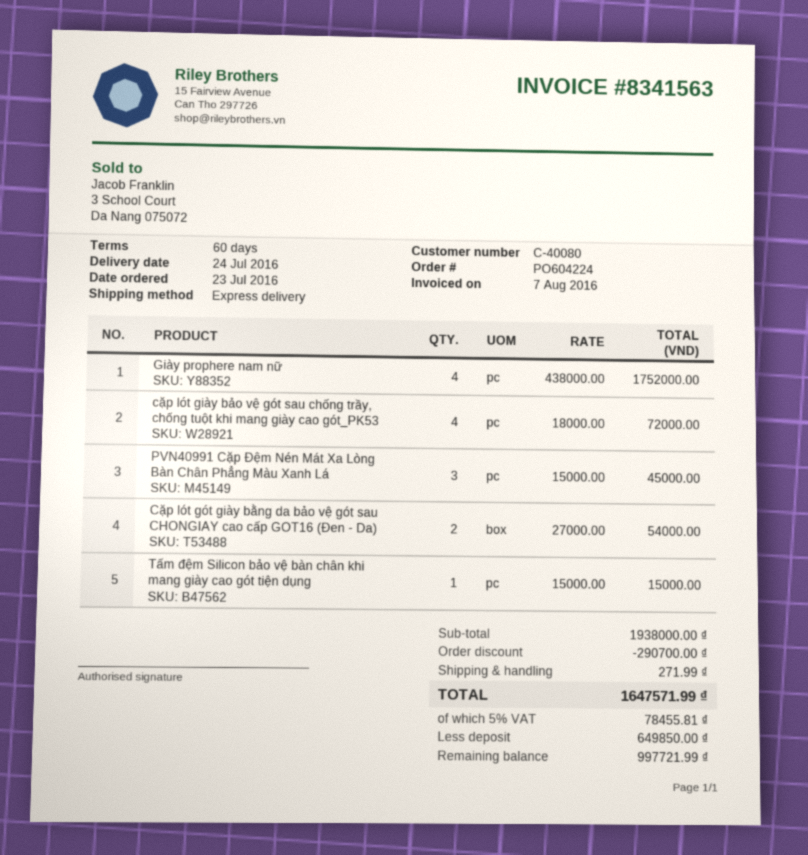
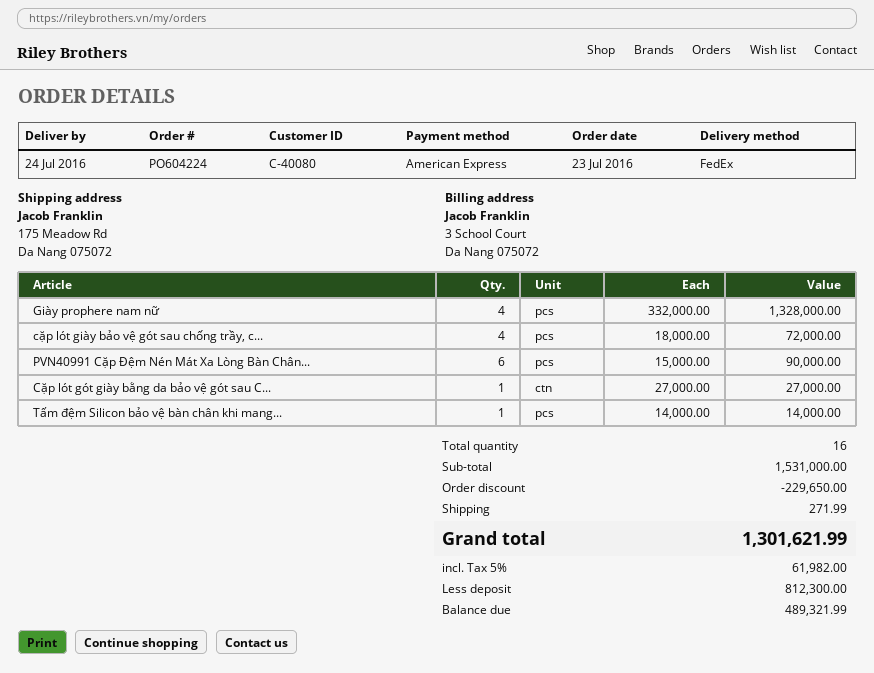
shipping method: express -> FedEx
Giày prophere nam nữ: 4 x 438000.00 = 1752000.00 -> 4 x 332000.00 = 1328000.00
PVN40991 Cặp Đệm Nén Mát Xa Lòng Bàn Chân Phẳng Màu Xanh Lá: 3 x 15000.00 = 45000.00 -> 6 x 15000.00 = 90000.00
Cặp lót gót giày bằng da bảo vệ gót sau CHONGIAY cao cấp GOT16 (Đen - Da): 2 x 27000.00 = 54000.00 -> 1 x 27000.00 = 27000.00
Tấm đệm Silicon bảo vệ bàn chân khi mang giày cao gót tiện dụng: 1 x 15000.00 = 15000.00 -> 1 x 14000.00 = 14000.00
subtotal: 1938000.00 -> 1531000.00
discount: 290700.00 -> 229650.00
tax: 5% = 78455.81 -> 5% = 61982.00
total: 1647571.99 -> 1301621.99
deposit: 649850.00 -> 812300.00
balance: 997721.99 -> 489321.99

